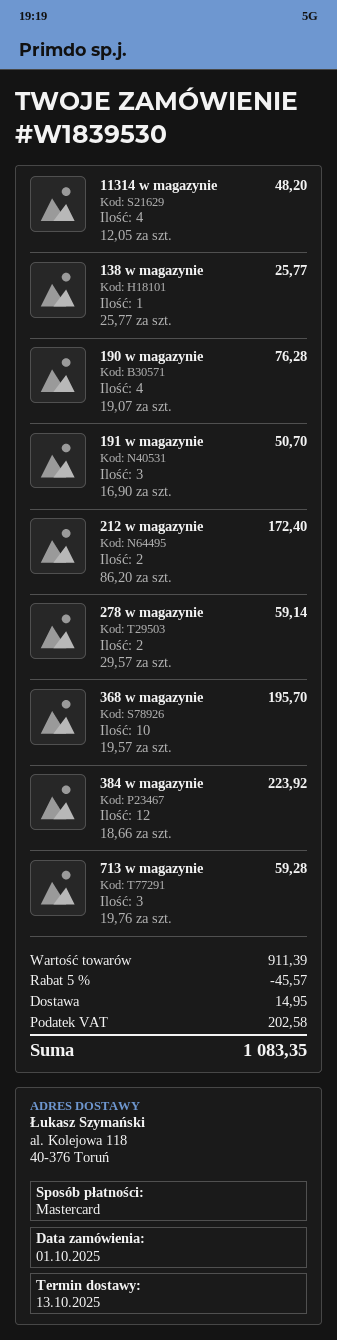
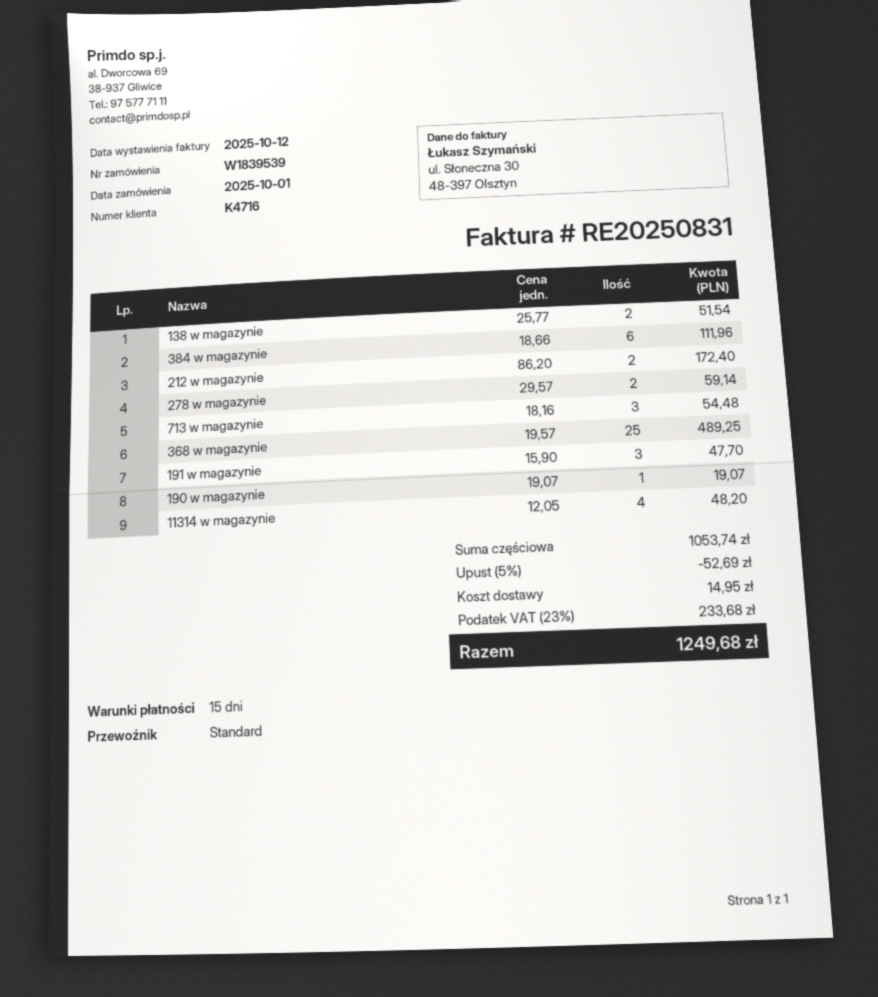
order number: W1839530 -> W1839539
138 w magazynie: 1 x 25.77 = 25.77 -> 2 x 25.77 = 51.54
190 w magazynie: 4 x 19.07 = 76.28 -> 1 x 19.07 = 19.07
191 w magazynie: 3 x 16.90 = 50.70 -> 3 x 15.90 = 47.70
368 w magazynie: 10 x 19.57 = 195.70 -> 25 x 19.57 = 489.25
384 w magazynie: 12 x 18.66 = 223.92 -> 6 x 18.66 = 111.96
713 w magazynie: 3 x 19.76 = 59.28 -> 3 x 18.16 = 54.48
subtotal: 911.39 -> 1053.74
discount: 5% = 45.57 -> 5% = 52.69
tax: 202.58 -> 233.68
total: 1083.35 -> 1249.68

